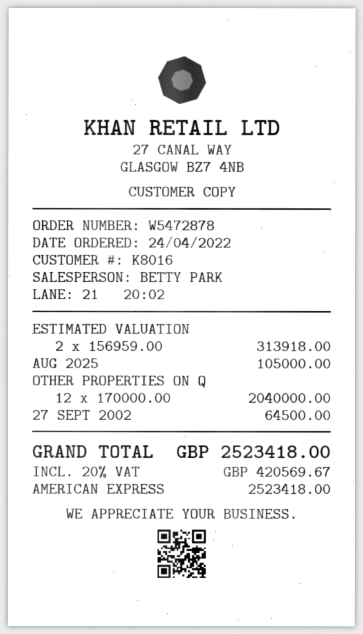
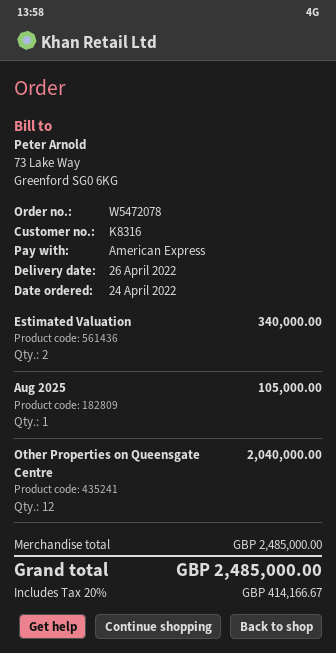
order number: W5472878 -> W5472078
customer number: K8016 -> K8316
ESTIMATED VALUATION: 2 for 313918.00 -> 2 for 340000.00
27 SEPT 2002: 1 for 64500.00 -> none
tax: 20% = 420569.67 -> 20% = 414166.67
total: 2523418.00 -> 2485000.00

